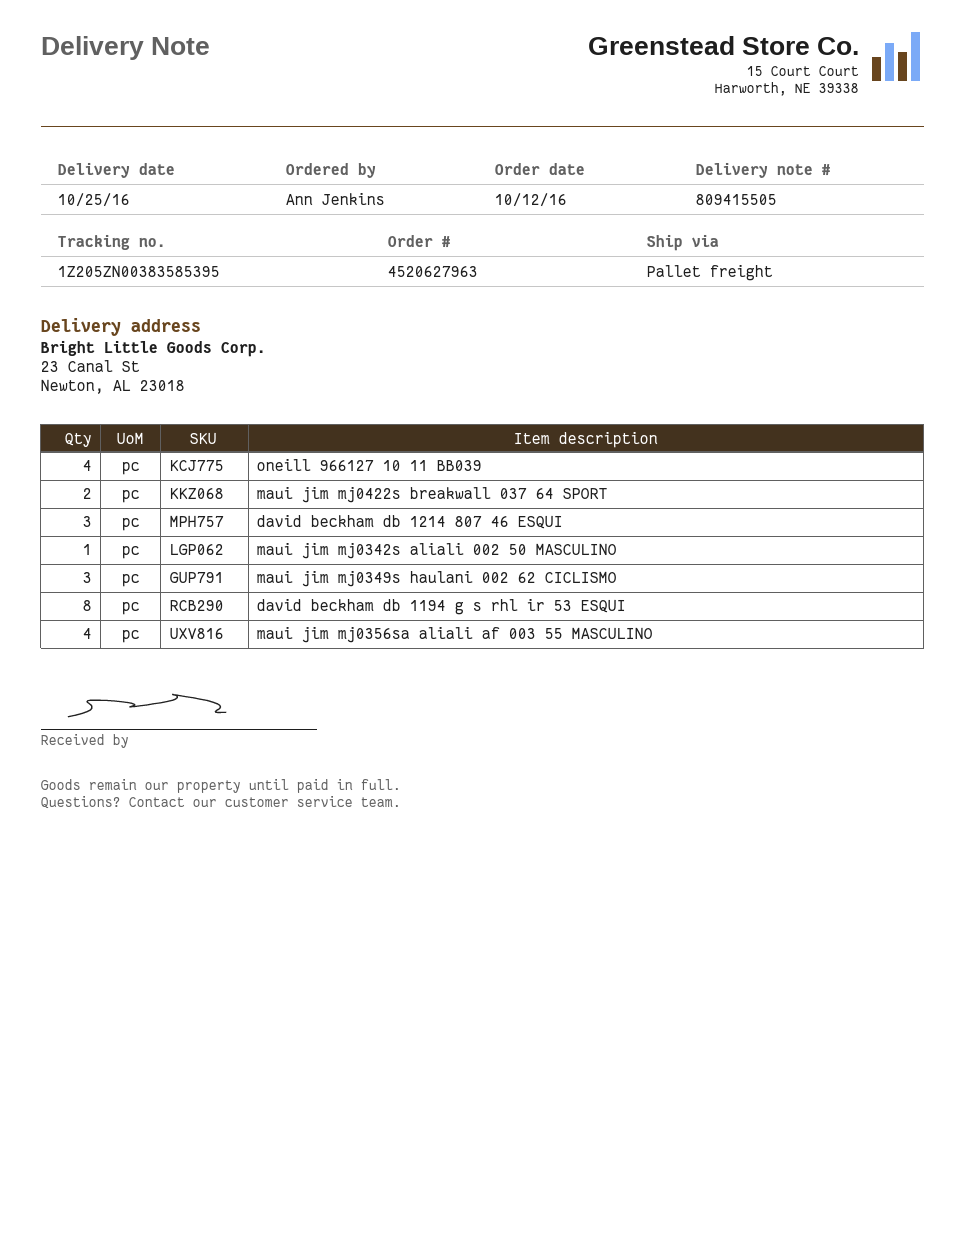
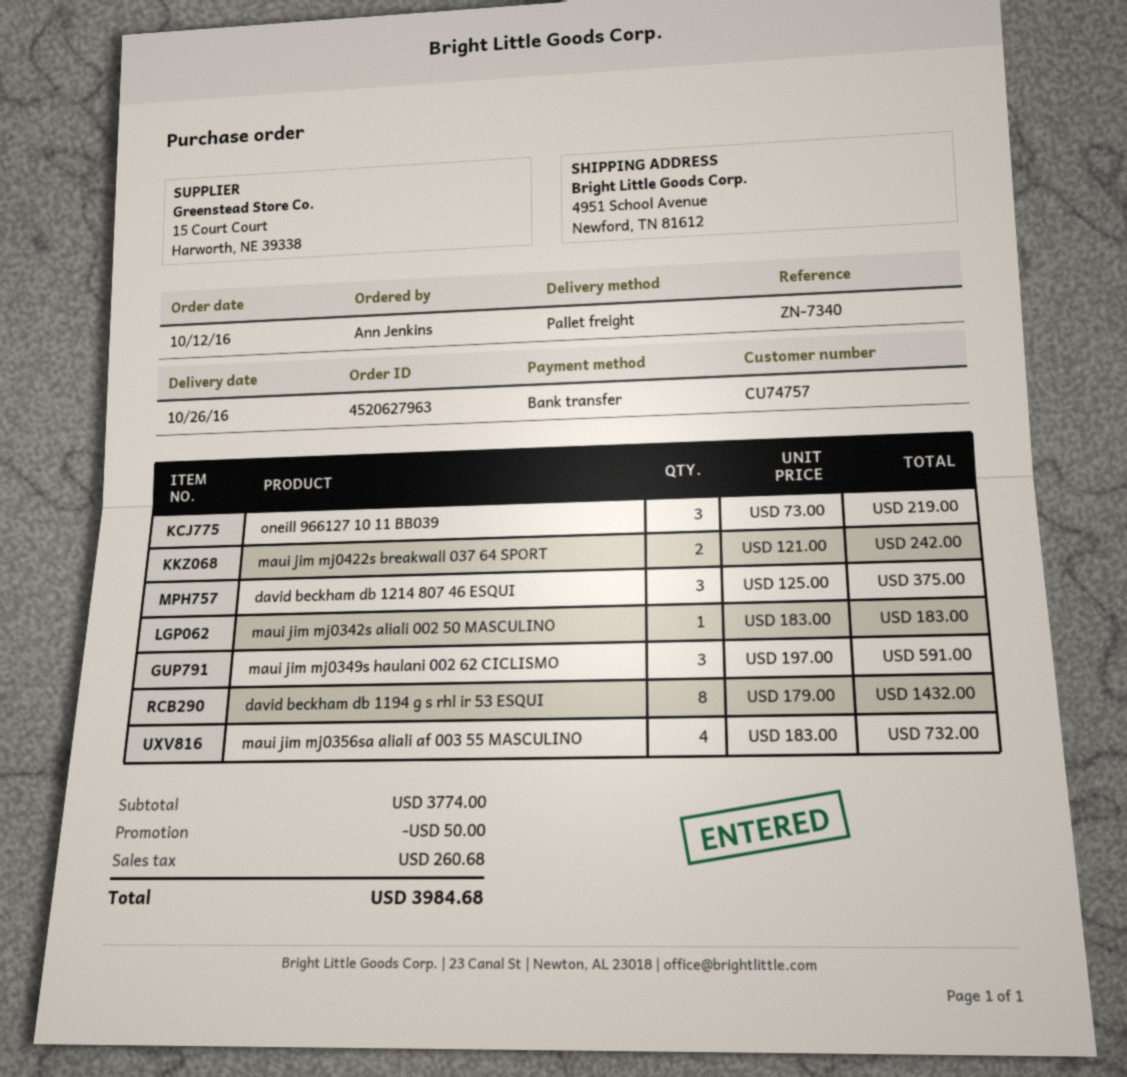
delivery date: 2016-10-25 -> 2016-10-26
ship to: 23 Canal St, Newton, AL 23018 -> 4951 School Avenue, Newford, TN 81612
oneill 966127 10 11 BB039: 4 -> 3

